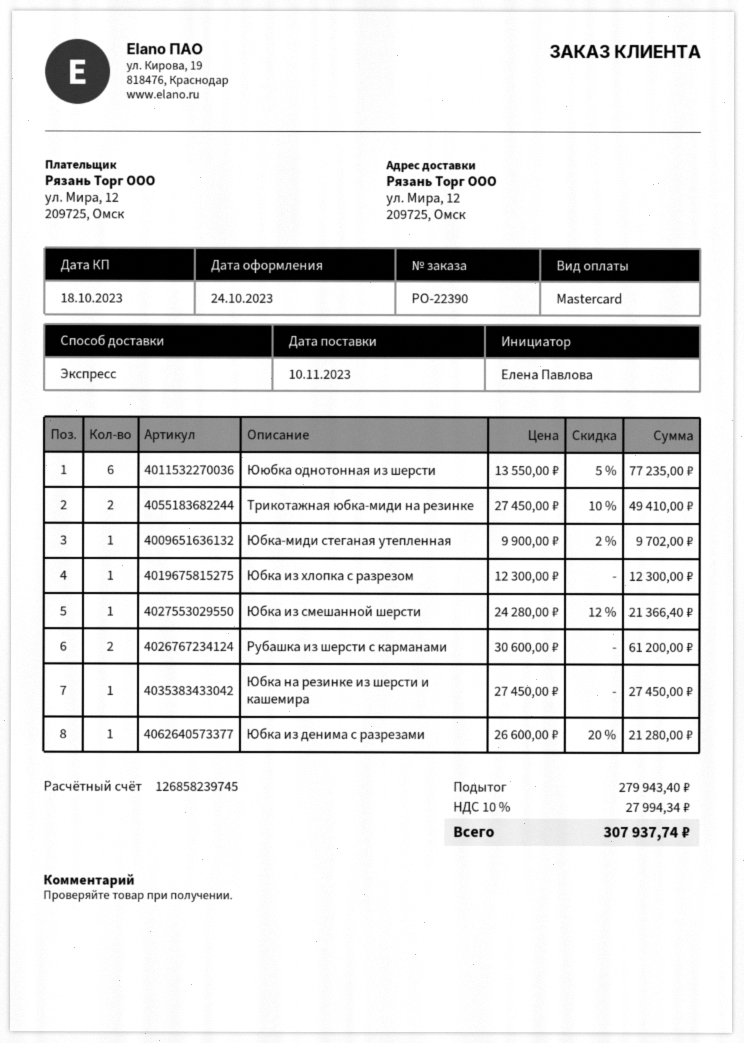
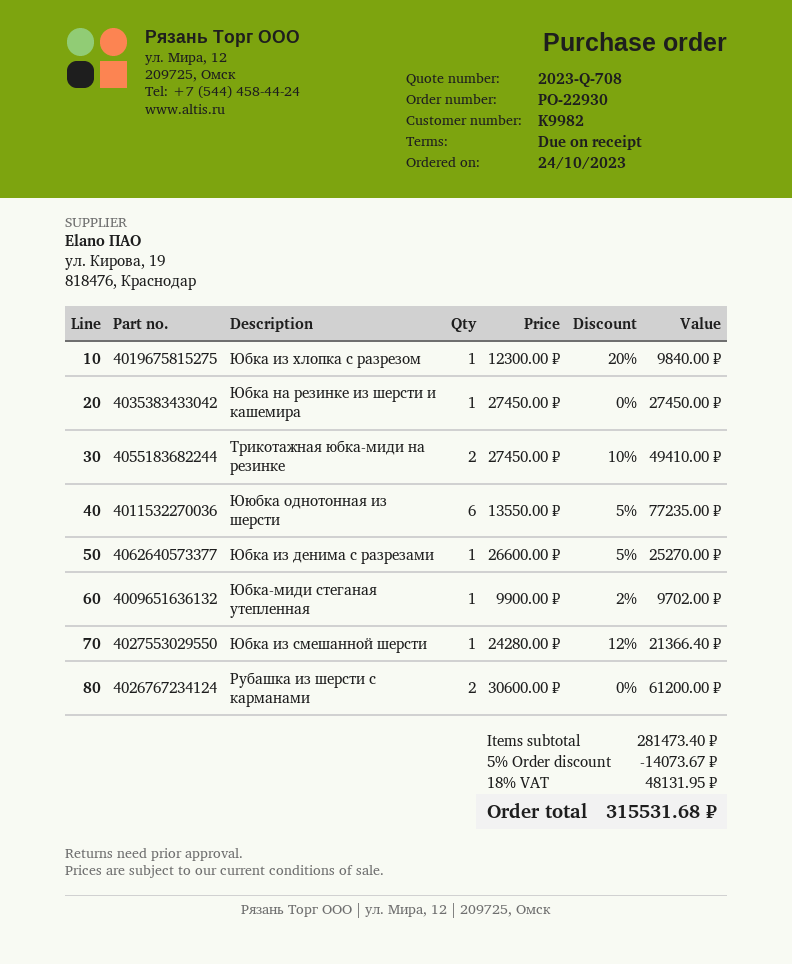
order number: PO-22390 -> PO-22930
Юбка из хлопка с разрезом: 1 x 12300.00 = 12300.00 -> 1 x 12300.00 - 20% = 9840.00
Юбка из денима с разрезами: 1 x 26600.00 - 20% = 21280.00 -> 1 x 26600.00 - 5% = 25270.00
subtotal: 279943.40 -> 281473.40
discount: none -> 5% = 14073.67
tax: 10% = 27994.34 -> 18% = 48131.95
total: 307937.74 -> 315531.68

